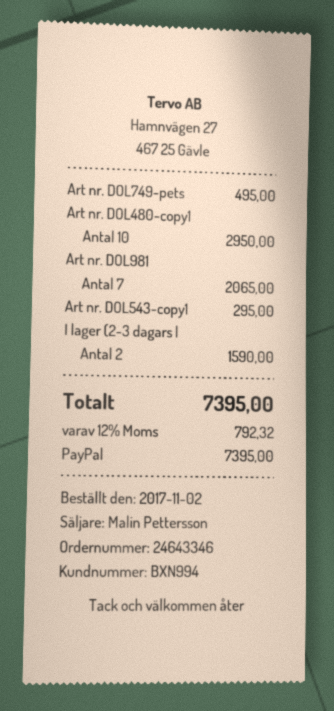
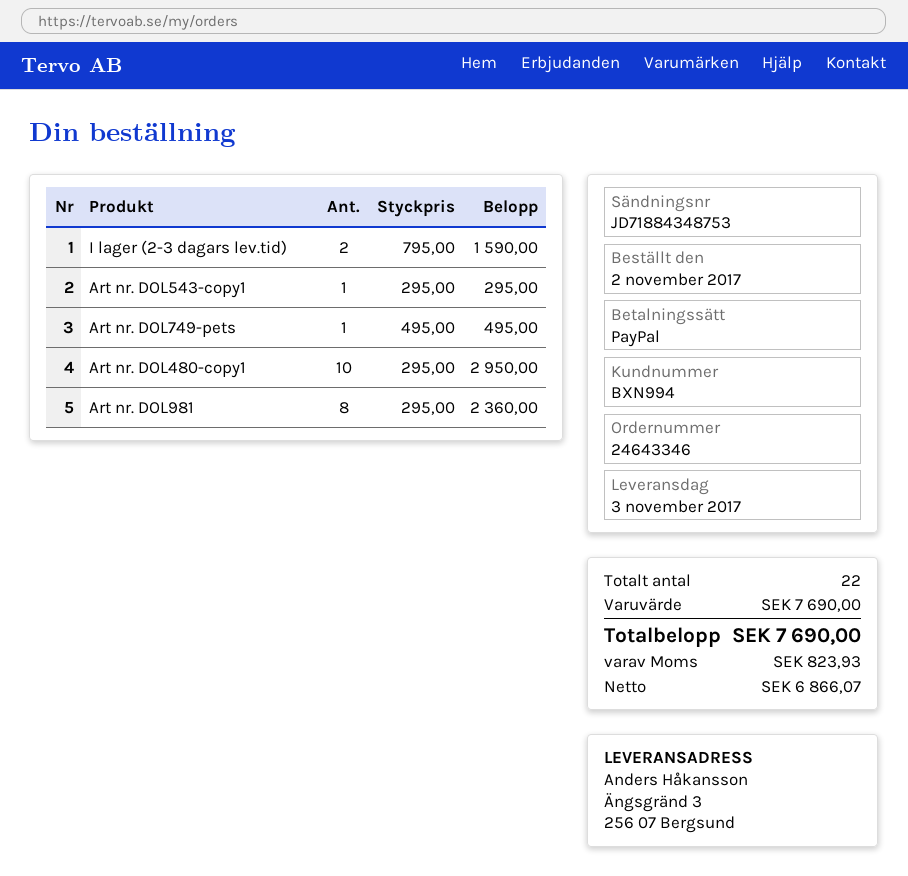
Art nr. DOL981: 7 for 2065.00 -> 8 for 2360.00
tax: 792.32 -> 823.93
total: 7395.00 -> 7690.00

